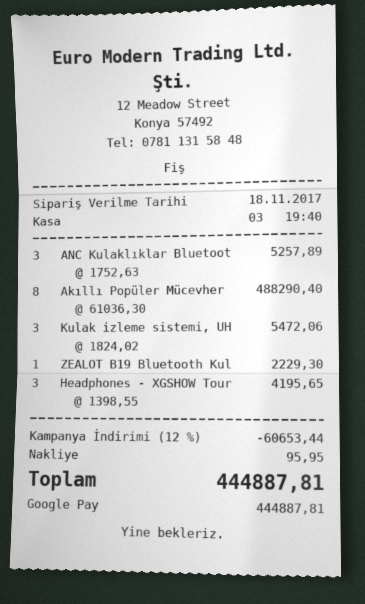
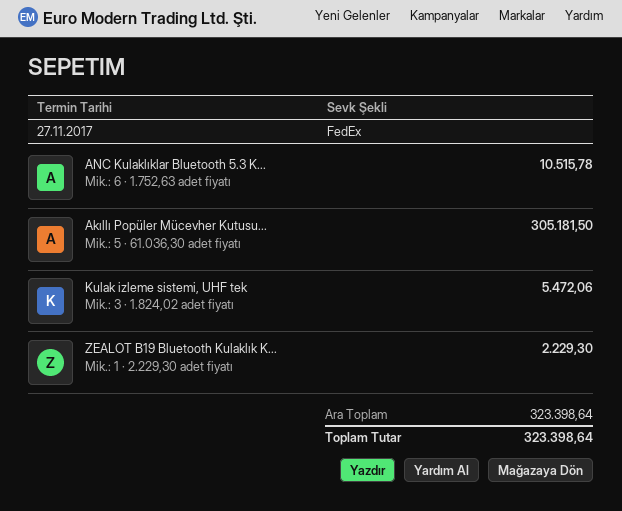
ANC Kulaklıklar Bluetoot: 3 x 1752.63 = 5257.89 -> 6 x 1752.63 = 10515.78
Akıllı Popüler Mücevher: 8 x 61036.30 = 488290.40 -> 5 x 61036.30 = 305181.50
Headphones - XGSHOW Tour: 3 x 1398.55 = 4195.65 -> none
discount: 12% = 60653.44 -> none
shipping: 95.95 -> none
total: 444887.81 -> 323398.64

